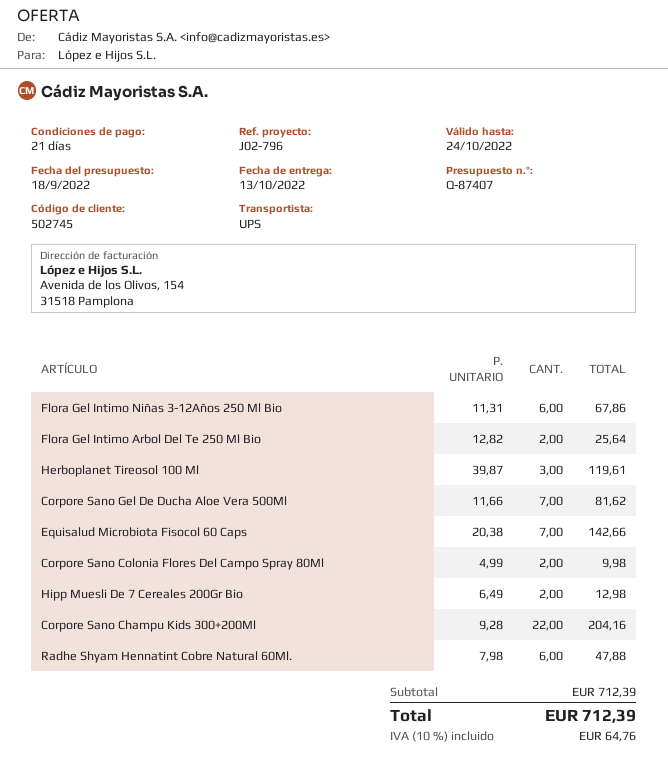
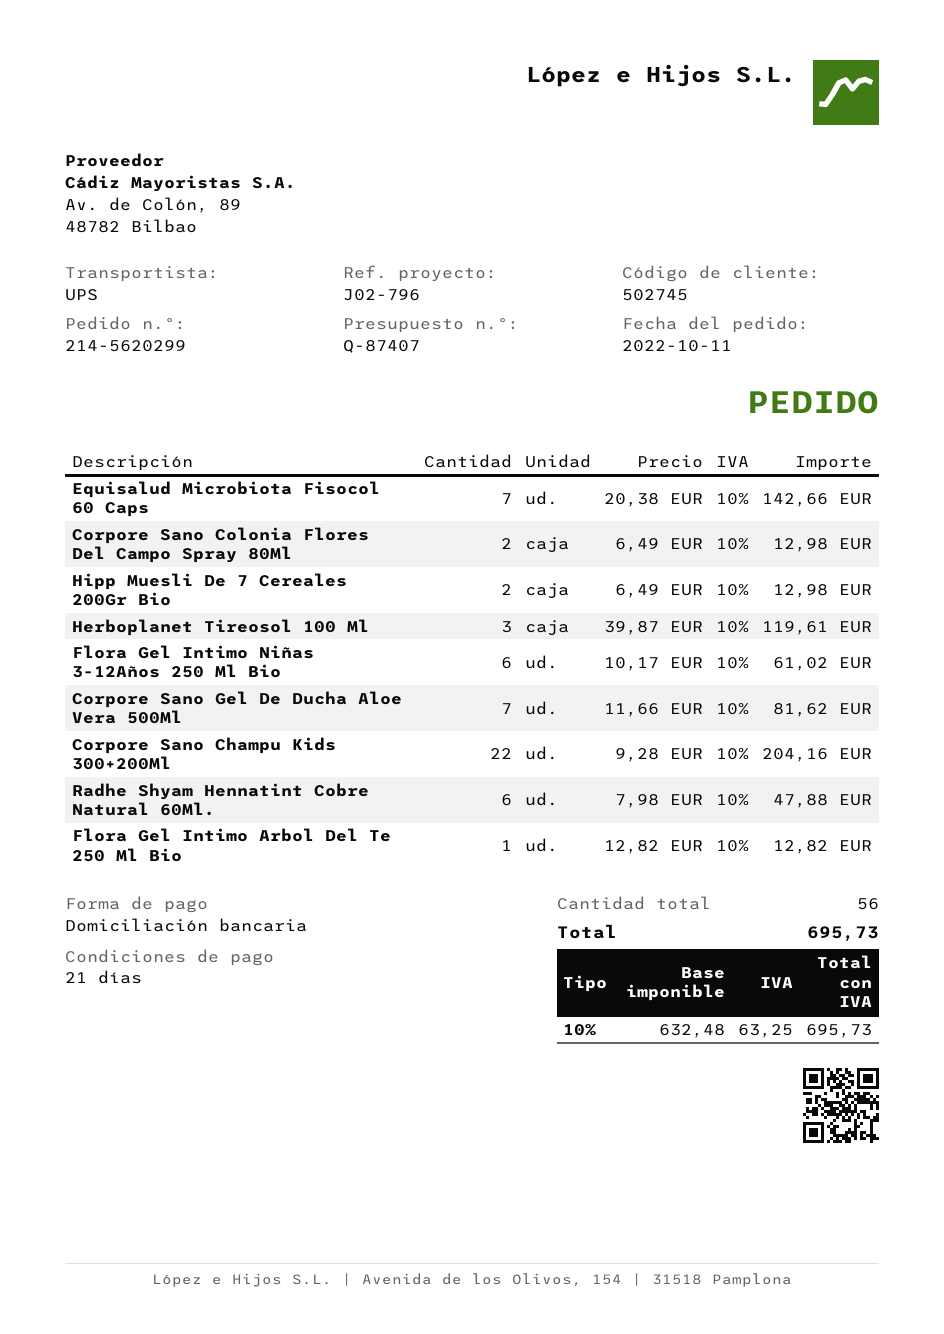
Flora Gel Intimo Niñas 3-12Años 250 Ml Bio: 6 x 11.31 = 67.86 -> 6 x 10.17 = 61.02
Flora Gel Intimo Arbol Del Te 250 Ml Bio: 2 x 12.82 = 25.64 -> 1 x 12.82 = 12.82
Corpore Sano Colonia Flores Del Campo Spray 80Ml: 2 x 4.99 = 9.98 -> 2 x 6.49 = 12.98
tax: 10% = 64.76 -> 10% = 63.25
total: 712.39 -> 695.73

